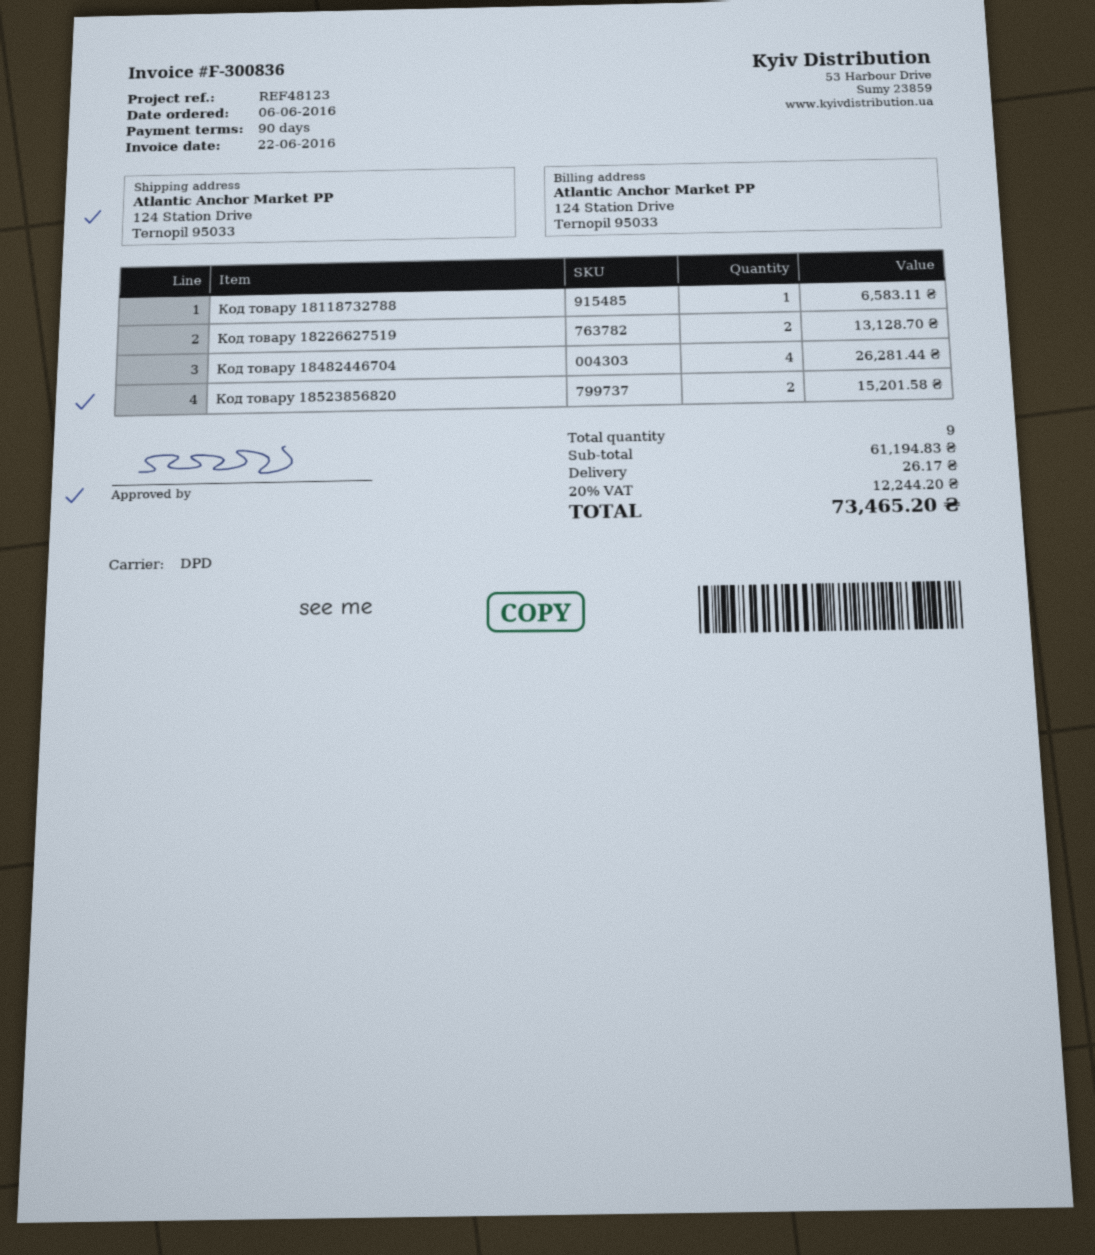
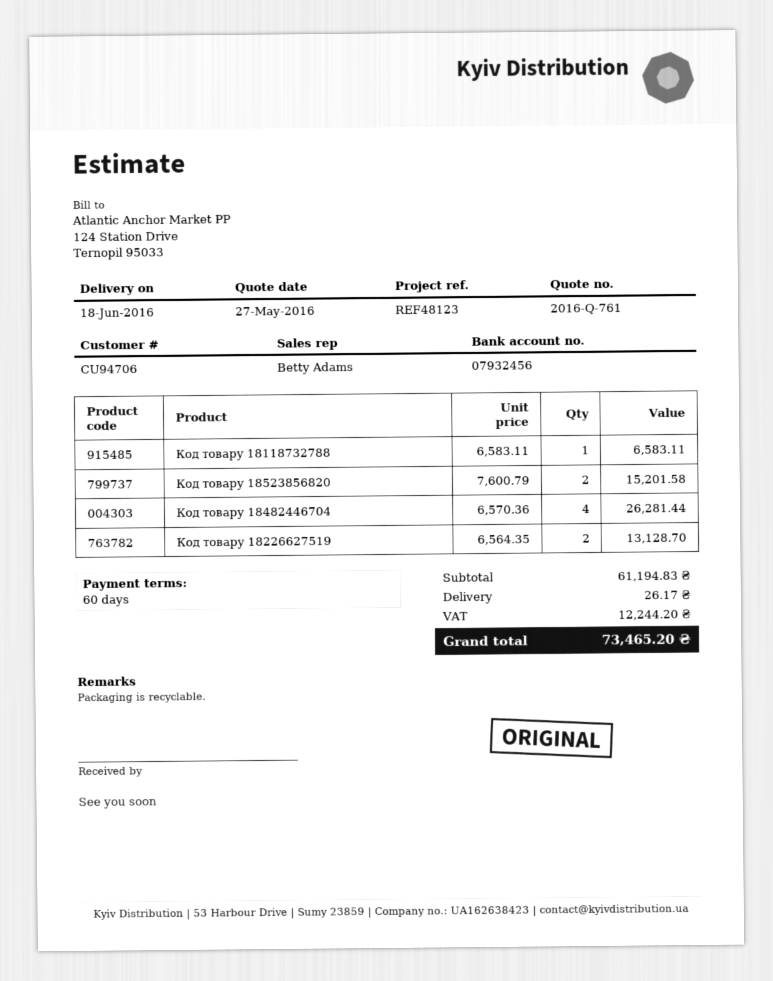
payment terms: 90 days -> 60 days

